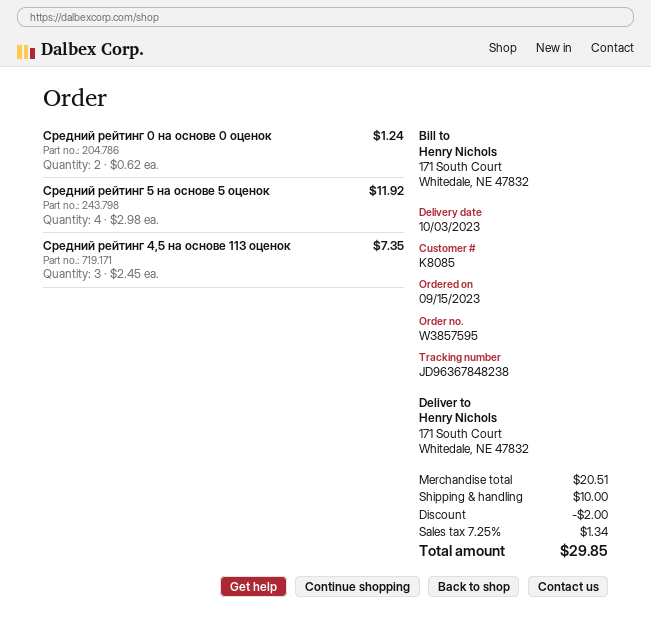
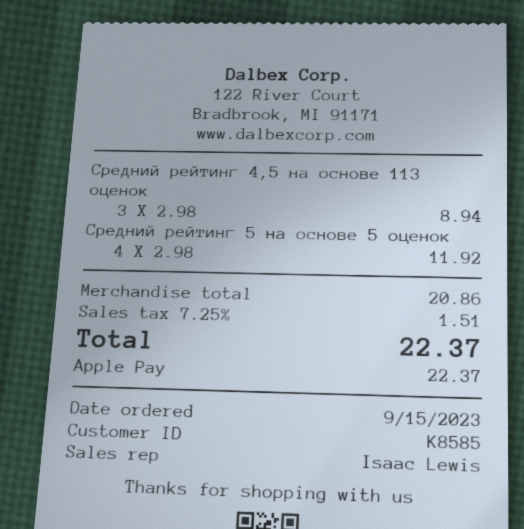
customer number: K8085 -> K8585
Средний рейтинг 0 на основе 0 оценок: 2 x 0.62 = 1.24 -> none
Средний рейтинг 4,5 на основе 113 оценок: 3 x 2.45 = 7.35 -> 3 x 2.98 = 8.94
subtotal: 20.51 -> 20.86
discount: 2.00 -> none
shipping: 10.00 -> none
tax: 7.25% = 1.34 -> 7.25% = 1.51
total: 29.85 -> 22.37

